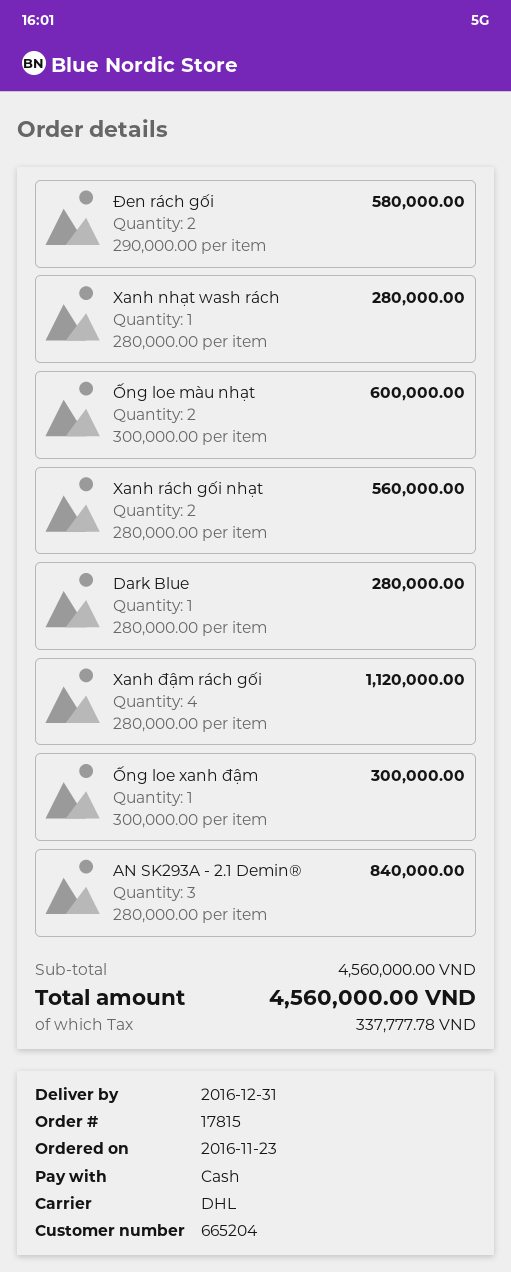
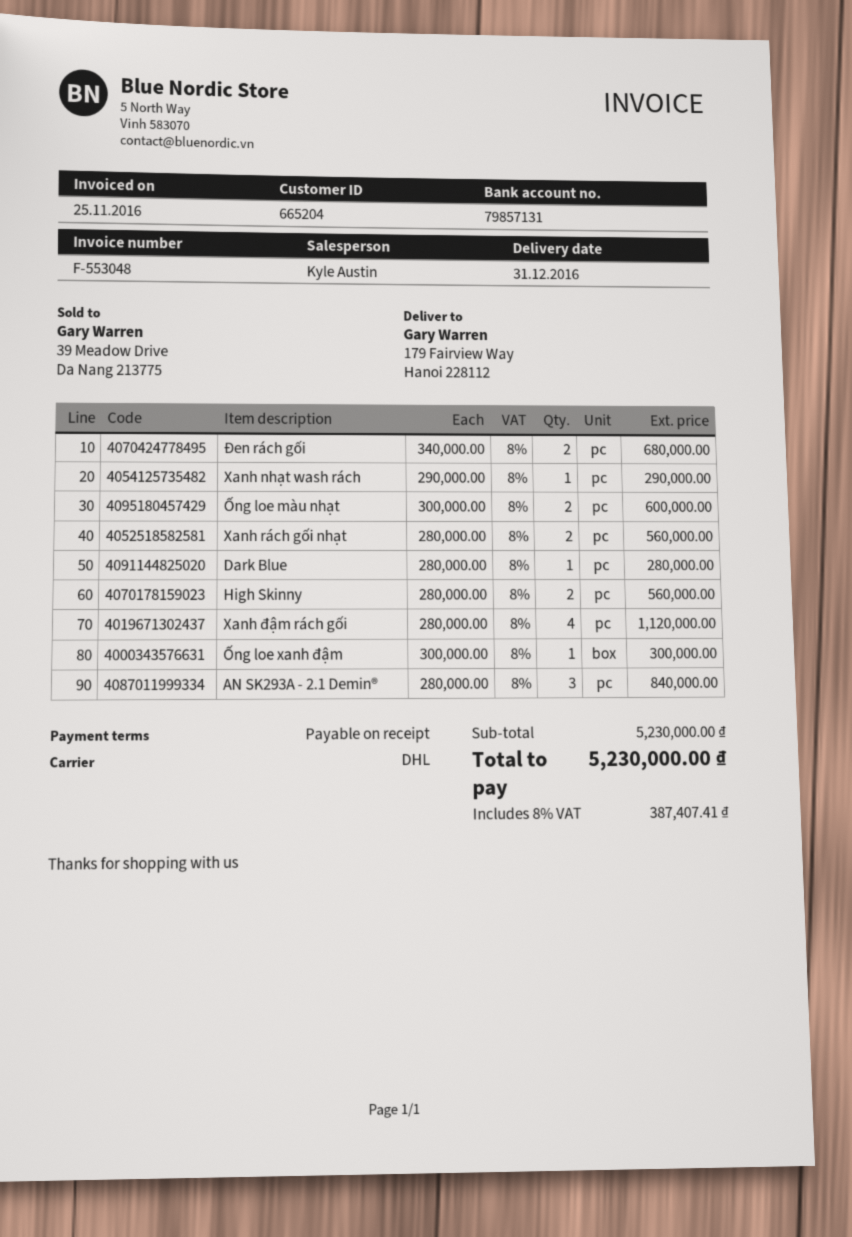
Đen rách gối: 2 x 290000.00 = 580000.00 -> 2 x 340000.00 = 680000.00
Xanh nhạt wash rách: 1 x 280000.00 = 280000.00 -> 1 x 290000.00 = 290000.00
High Skinny: none -> 2 x 280000.00 = 560000.00
subtotal: 4560000.00 -> 5230000.00
tax: 337777.78 -> 387407.41
total: 4560000.00 -> 5230000.00

